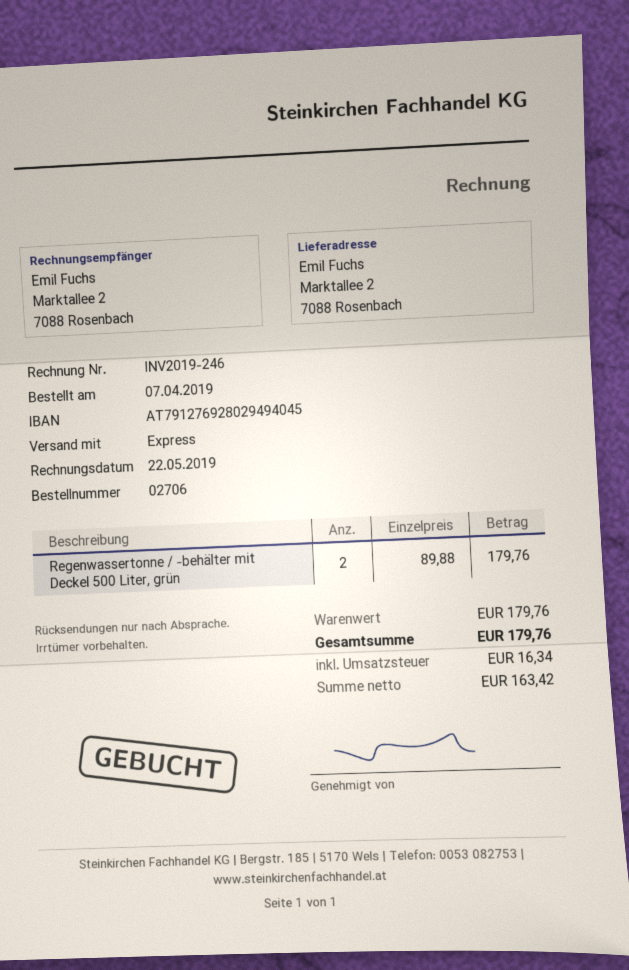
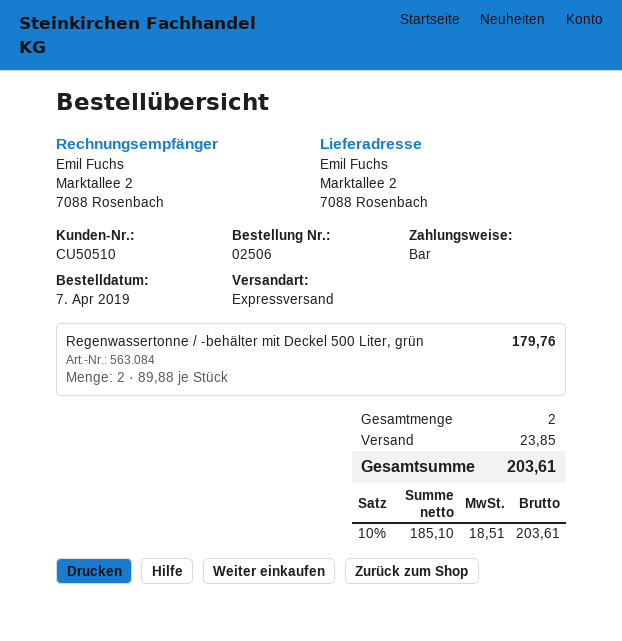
order number: 02706 -> 02506
shipping: none -> 23.85
net: 163.42 -> 185.10
tax: 16.34 -> 18.51
total: 179.76 -> 203.61

